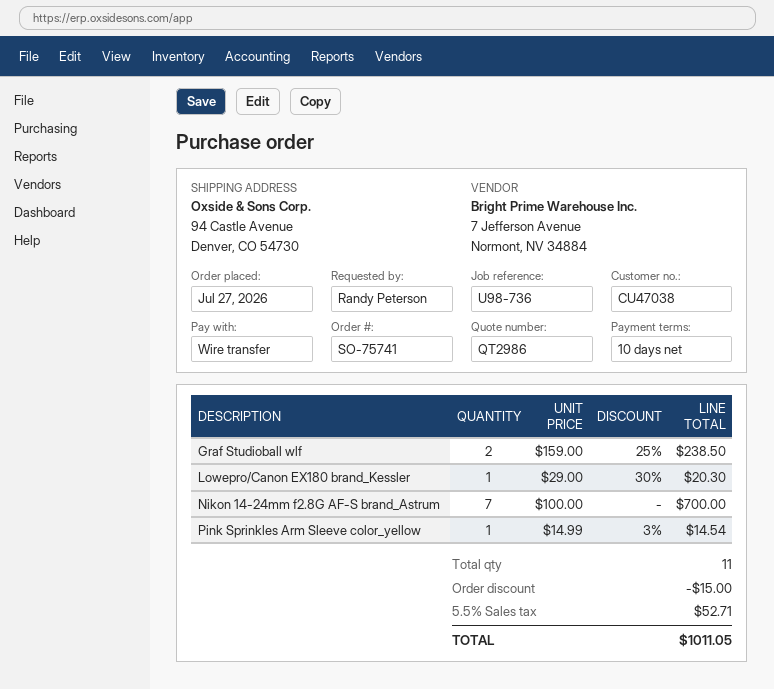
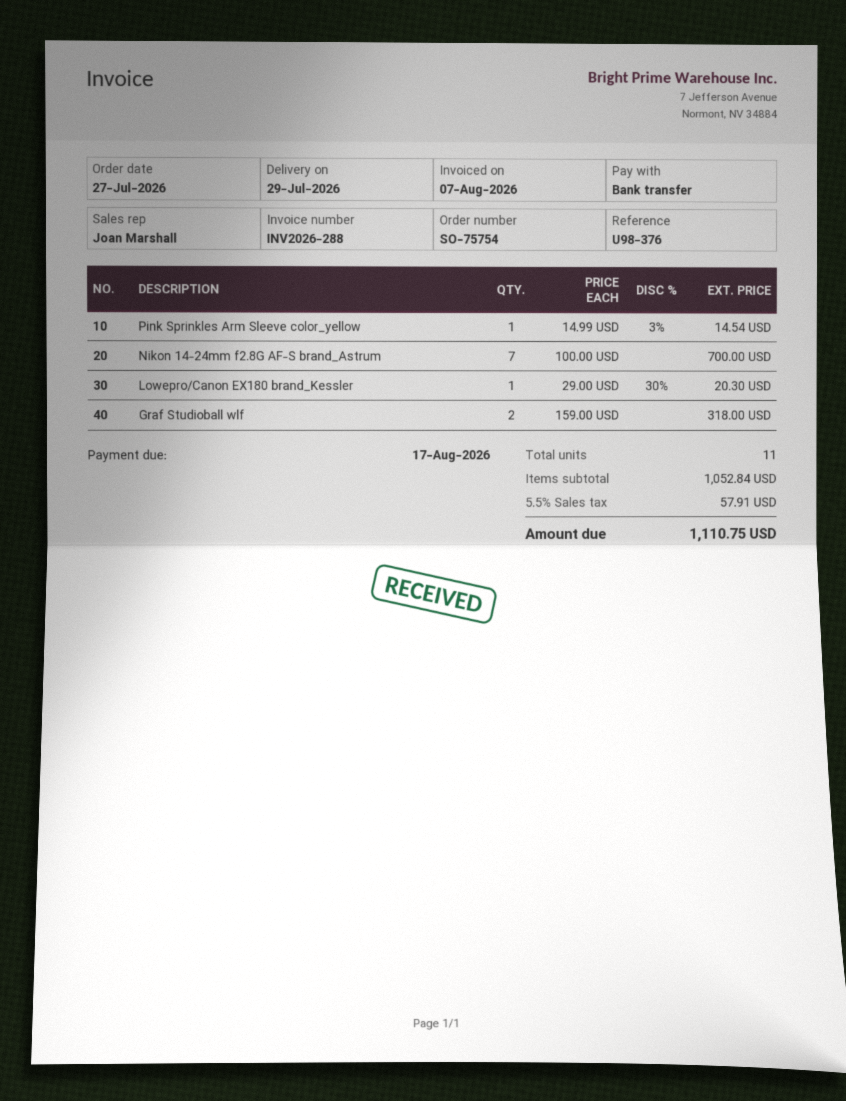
order number: SO-75741 -> SO-75754
reference: U98-736 -> U98-376
Graf Studioball wlf: 2 x 159.00 - 25% = 238.50 -> 2 x 159.00 = 318.00
discount: 15.00 -> none
tax: 5.5% = 52.71 -> 5.5% = 57.91
total: 1011.05 -> 1110.75

